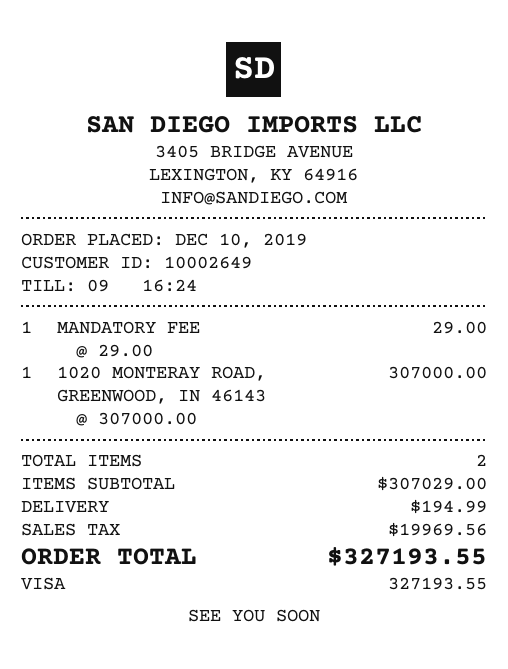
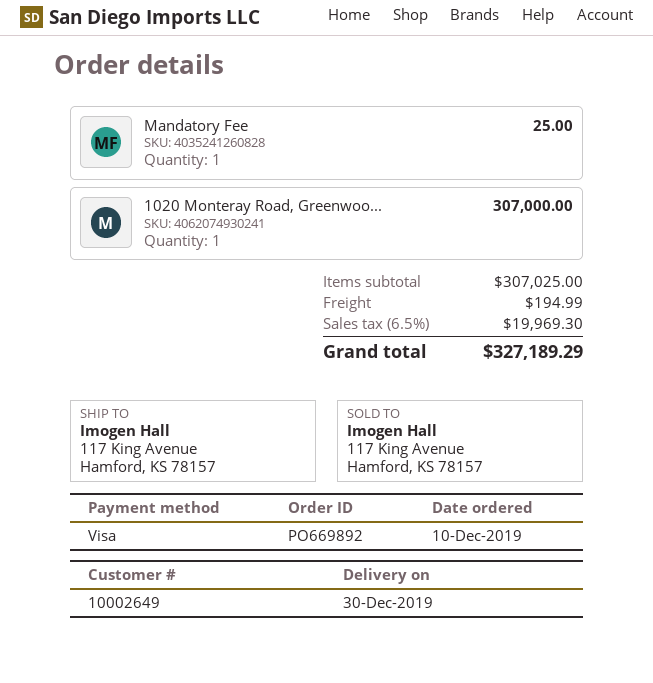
MANDATORY FEE: 1 for 29.00 -> 1 for 25.00
subtotal: 307029.00 -> 307025.00
tax: 19969.56 -> 19969.30
total: 327193.55 -> 327189.29

